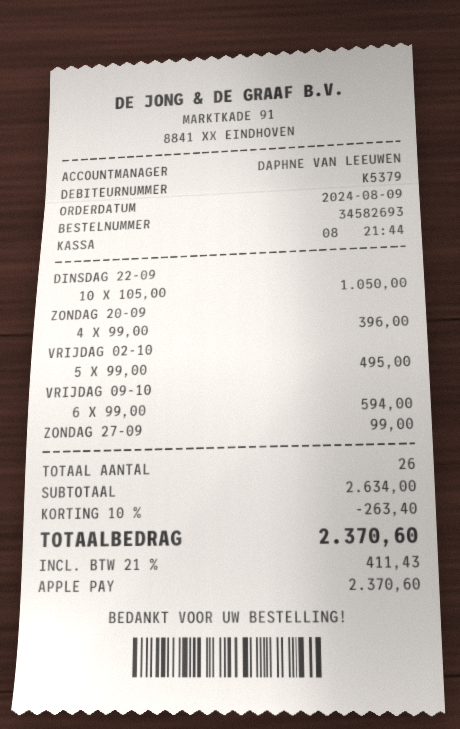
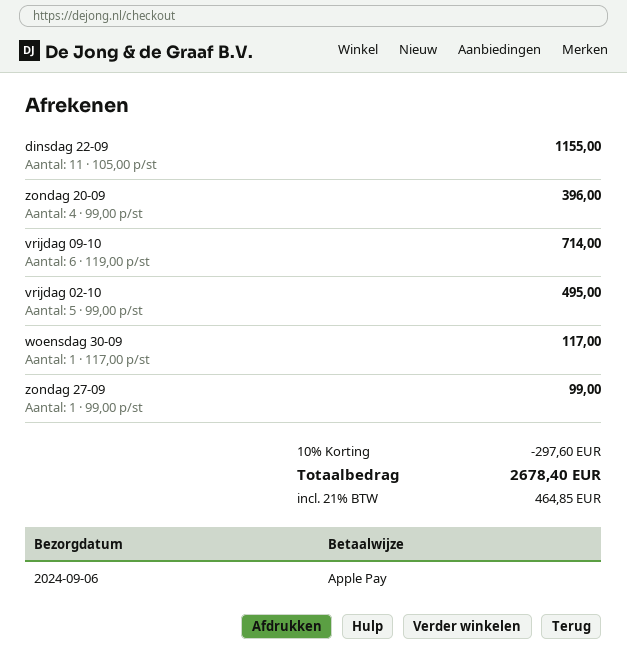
DINSDAG 22-09: 10 x 105.00 = 1050.00 -> 11 x 105.00 = 1155.00
VRIJDAG 09-10: 6 x 99.00 = 594.00 -> 6 x 119.00 = 714.00
woensdag 30-09: none -> 1 x 117.00 = 117.00
discount: 10% = 263.40 -> 10% = 297.60
tax: 21% = 411.43 -> 21% = 464.85
total: 2370.60 -> 2678.40

